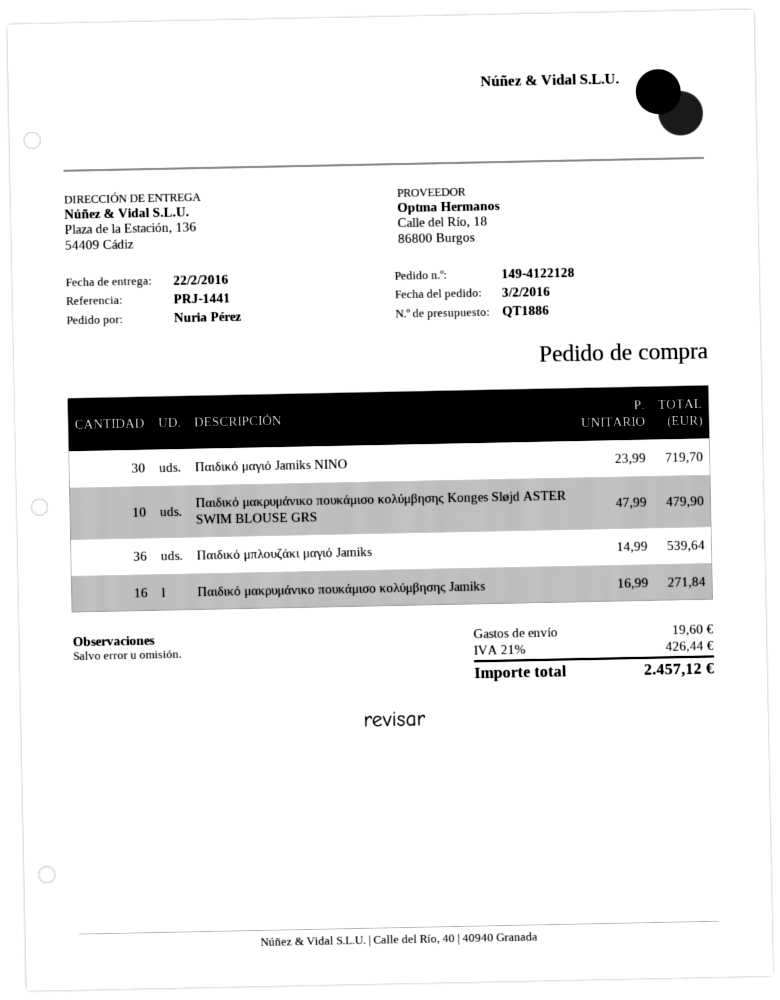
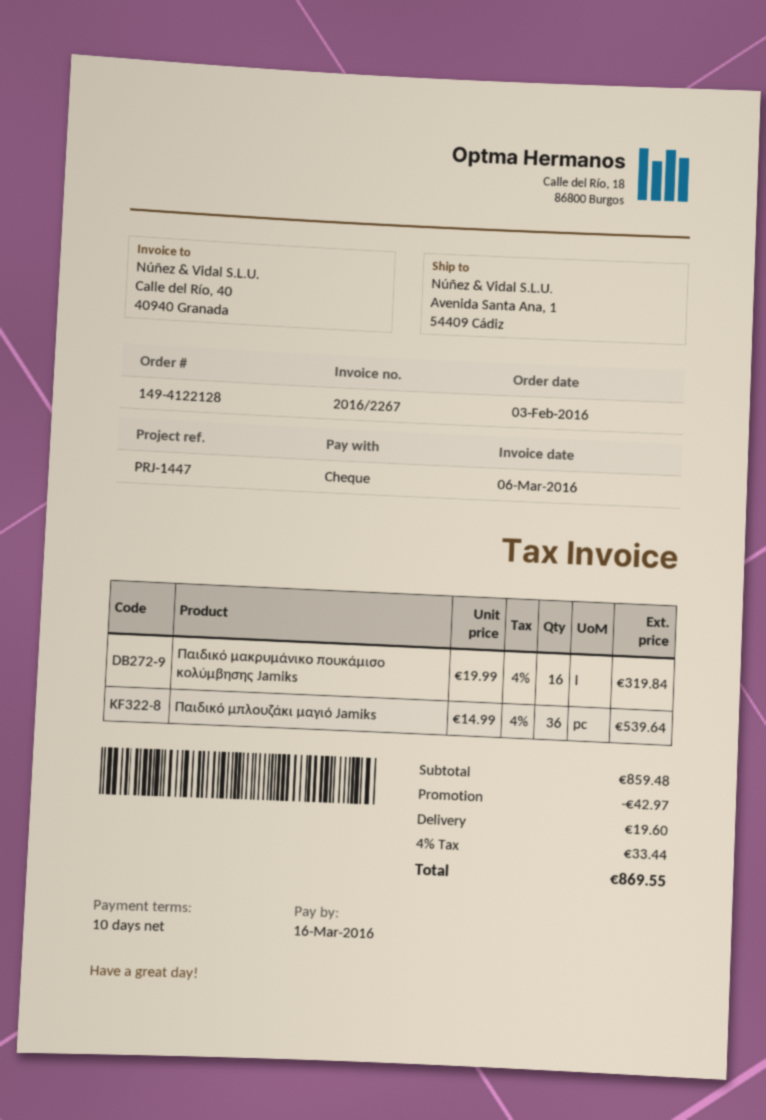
reference: PRJ-1441 -> PRJ-1447
ship to: Plaza de la Estación, 136, 54409 Cádiz -> Avenida Santa Ana, 1, 54409 Cádiz
Παιδικό μαγιό Jamiks NINO: 30 x 23.99 = 719.70 -> none
Παιδικό μακρυμάνικο πουκάμισο κολύμβησης Konges Sløjd ASTER SWIM BLOUSE GRS: 10 x 47.99 = 479.90 -> none
Παιδικό μακρυμάνικο πουκάμισο κολύμβησης Jamiks: 16 x 16.99 = 271.84 -> 16 x 19.99 = 319.84
discount: none -> 42.97
tax: 21% = 426.44 -> 4% = 33.44
total: 2457.12 -> 869.55

